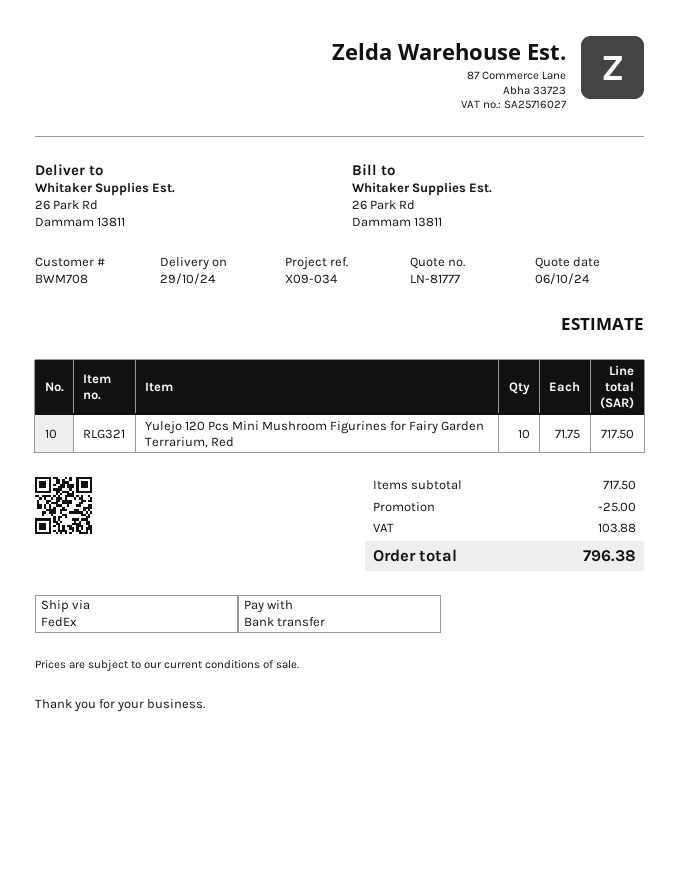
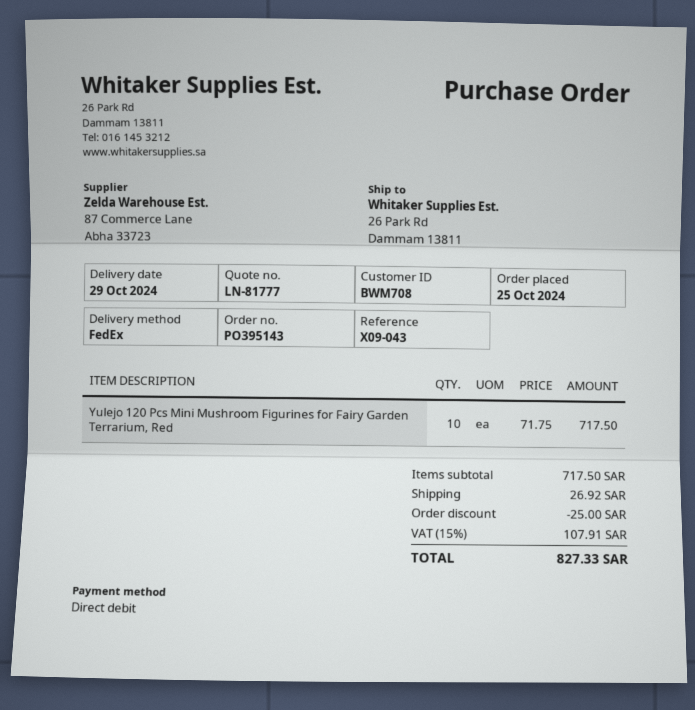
reference: X09-034 -> X09-043
payment method: bank transfer -> direct debit
shipping: none -> 26.92
tax: 103.88 -> 107.91
total: 796.38 -> 827.33

